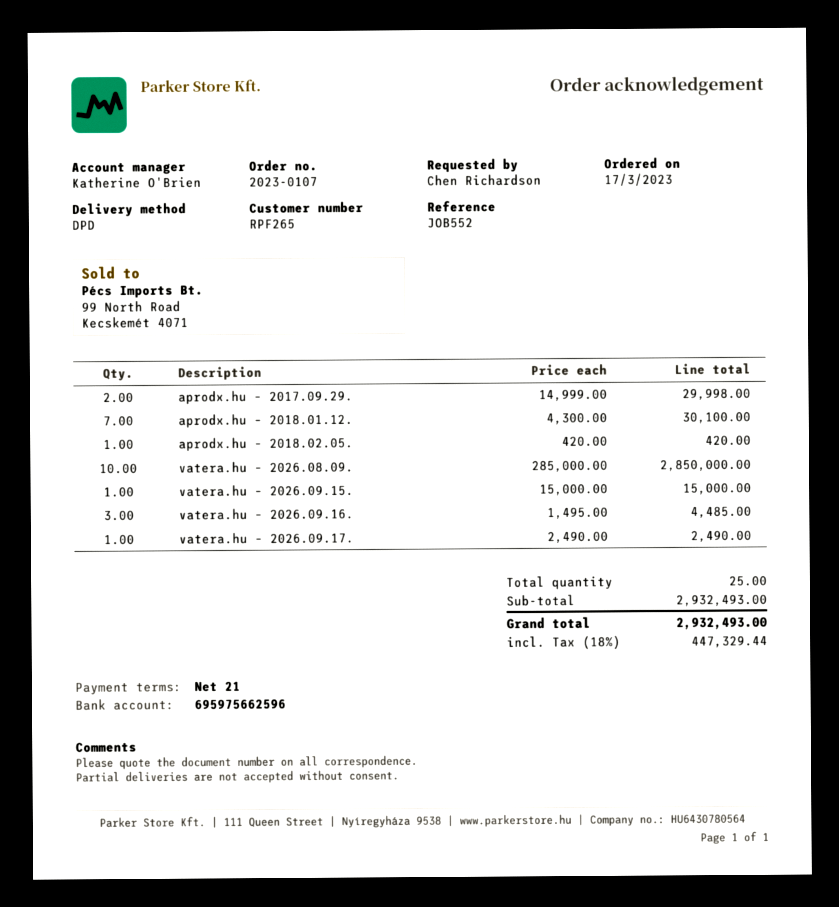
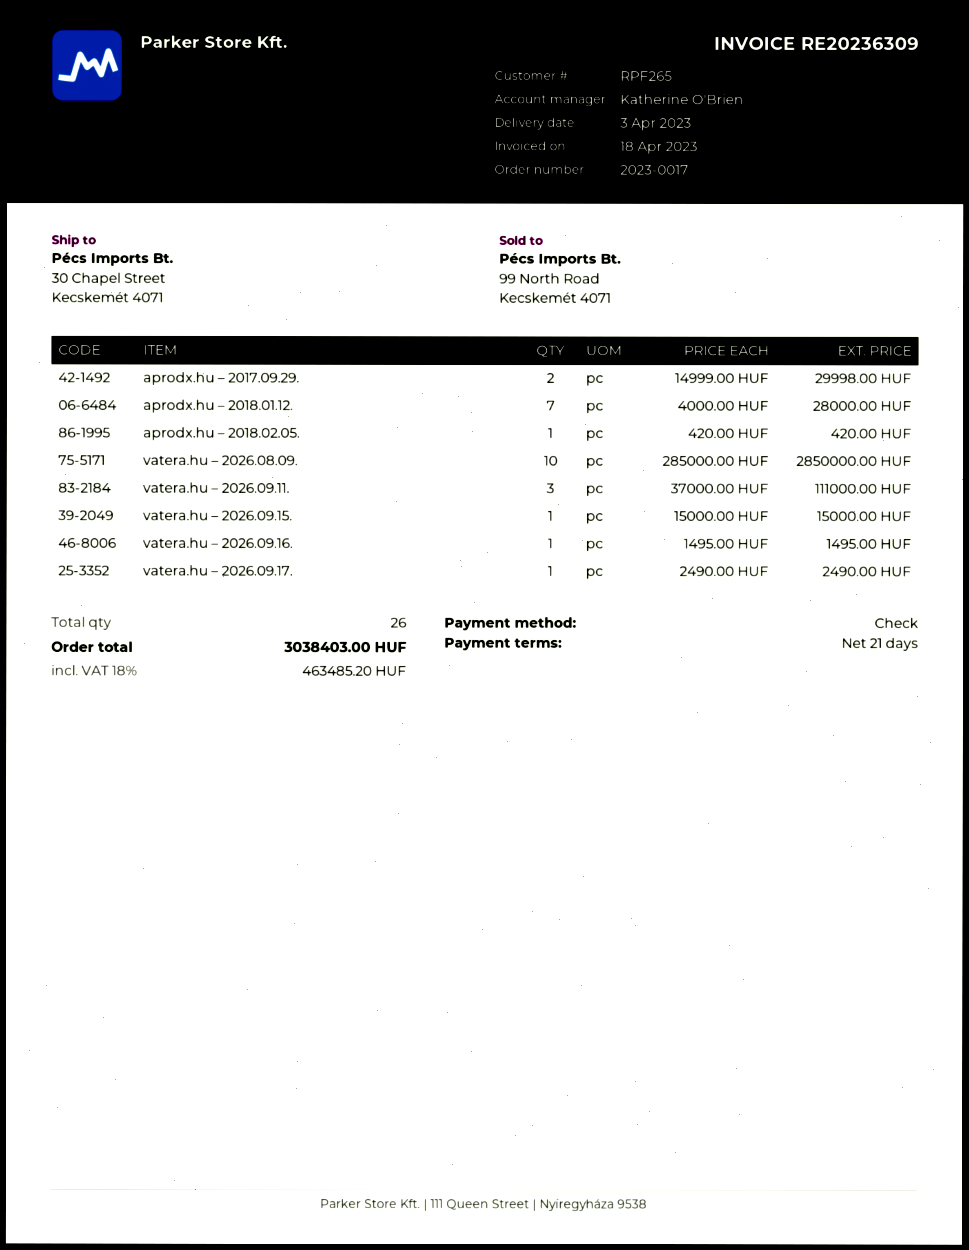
order number: 2023-0107 -> 2023-0017
aprodx.hu – 2018.01.12.: 7 x 4300.00 = 30100.00 -> 7 x 4000.00 = 28000.00
vatera.hu – 2026.09.16.: 3 x 1495.00 = 4485.00 -> 1 x 1495.00 = 1495.00
vatera.hu – 2026.09.11.: none -> 3 x 37000.00 = 111000.00
total quantity: 25 -> 26
tax: 18% = 447329.44 -> 18% = 463485.20
total: 2932493.00 -> 3038403.00

